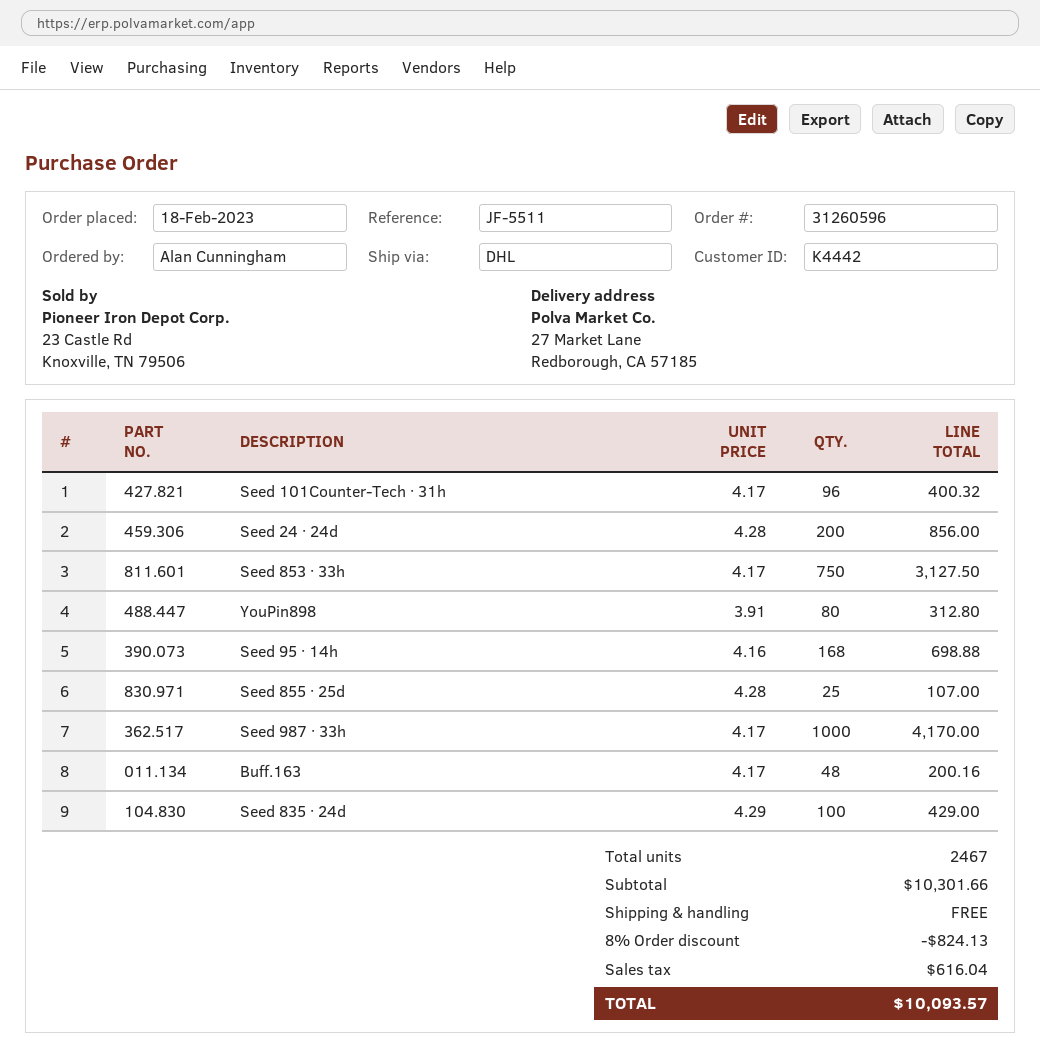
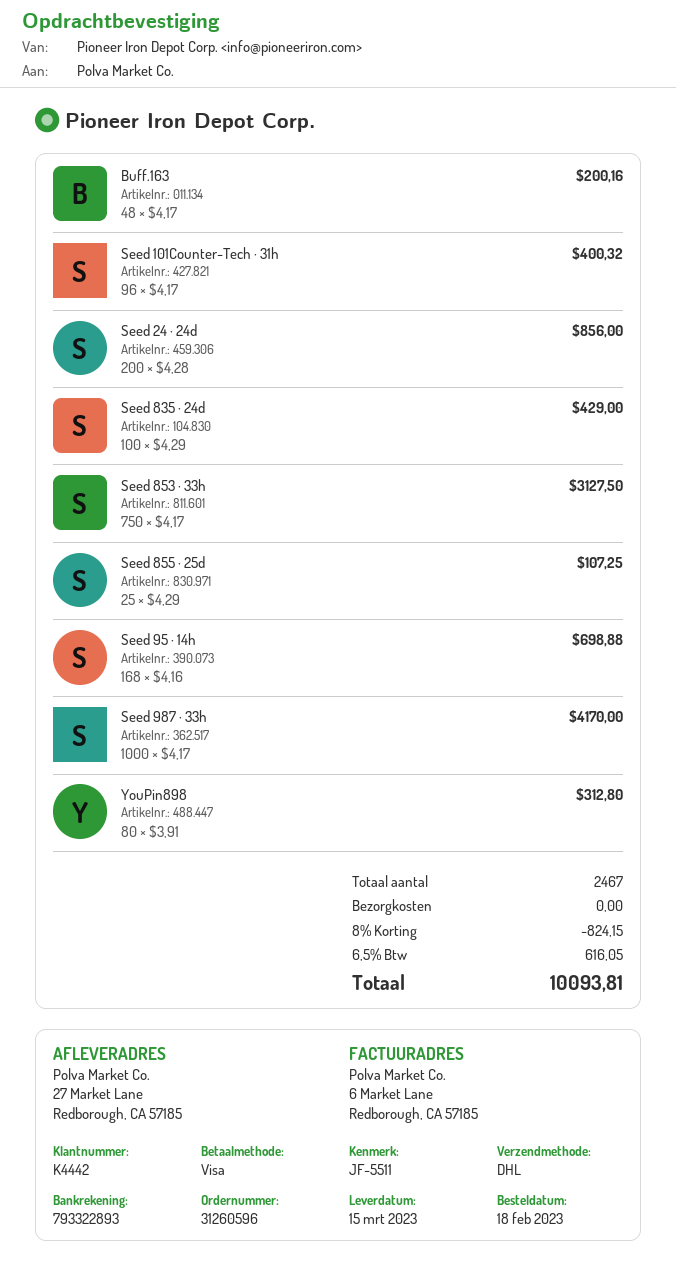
Seed 855 · 25d: 25 x 4.28 = 107.00 -> 25 x 4.29 = 107.25
discount: 8% = 824.13 -> 8% = 824.15
tax: 616.04 -> 616.05
total: 10093.57 -> 10093.81

